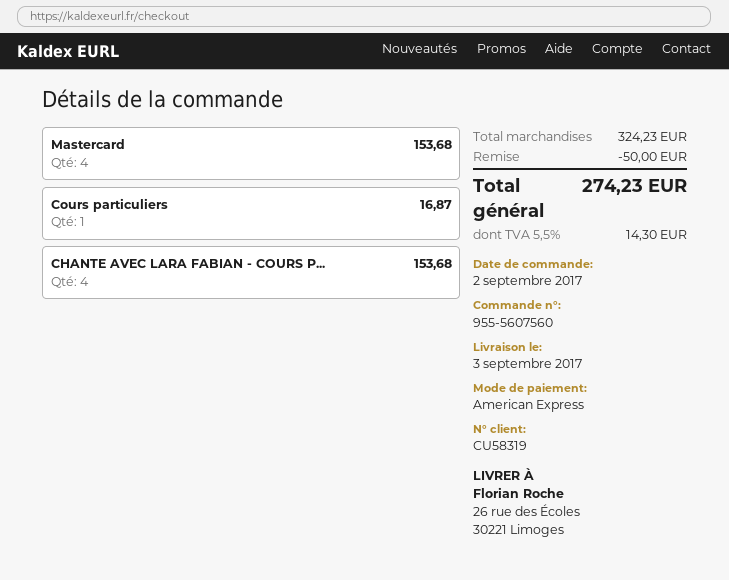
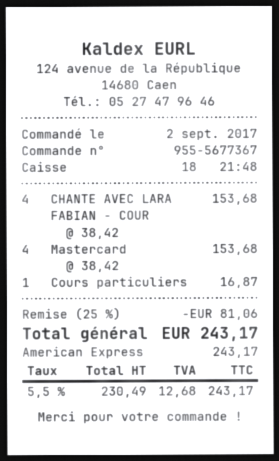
order number: 955-5607560 -> 955-5677367
discount: 50.00 -> 81.06
tax: 5.5% = 14.30 -> 5.5% = 12.68
total: 274.23 -> 243.17

